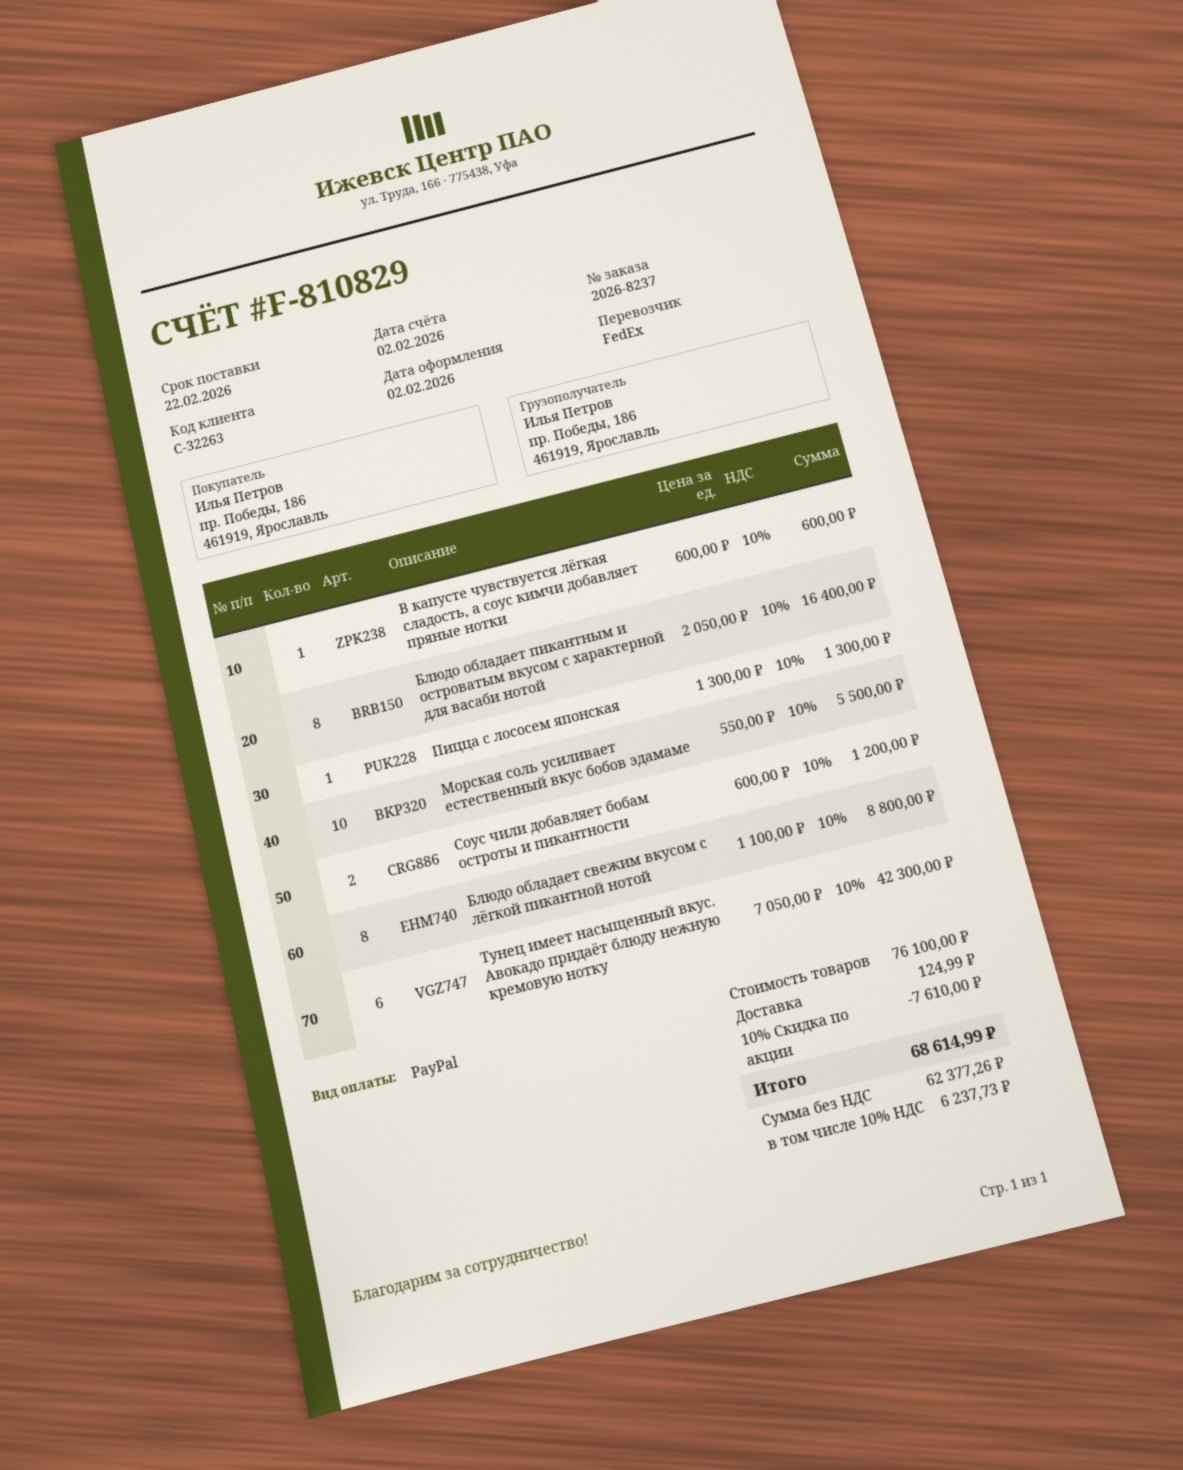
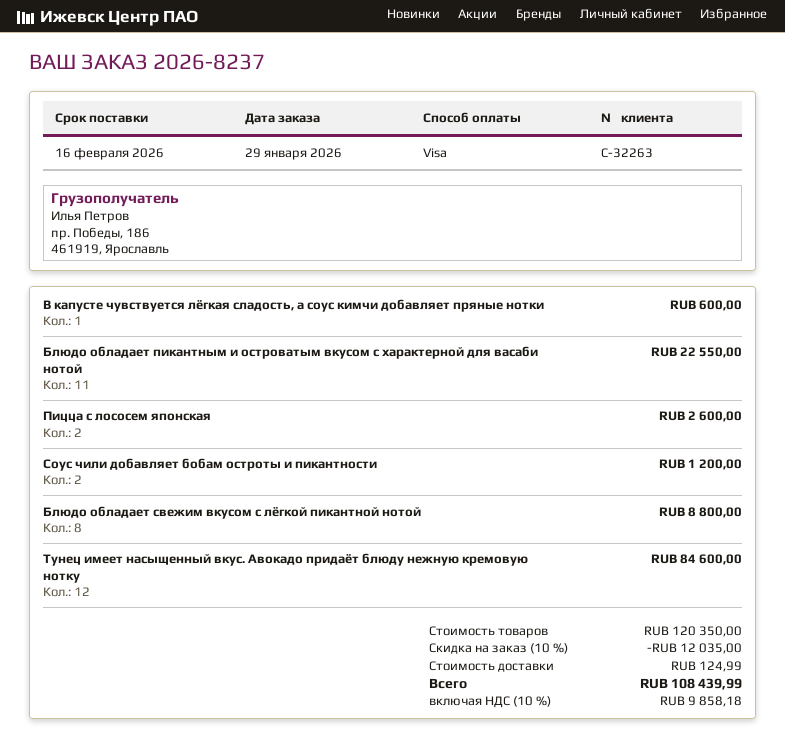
order date: 2026-02-02 -> 2026-01-29
delivery date: 2026-02-22 -> 2026-02-16
payment method: PayPal -> Visa
Блюдо обладает пикантным и островатым вкусом с характерной для васаби нотой: 8 for 16400.00 -> 11 for 22550.00
Пицца с лососем японская: 1 for 1300.00 -> 2 for 2600.00
Морская соль усиливает естественный вкус бобов эдамаме: 10 for 5500.00 -> none
Тунец имеет насыщенный вкус. Авокадо придаёт блюду нежную кремовую нотку: 6 for 42300.00 -> 12 for 84600.00
subtotal: 76100.00 -> 120350.00
discount: 10% = 7610.00 -> 10% = 12035.00
tax: 10% = 6237.73 -> 10% = 9858.18
total: 68614.99 -> 108439.99

